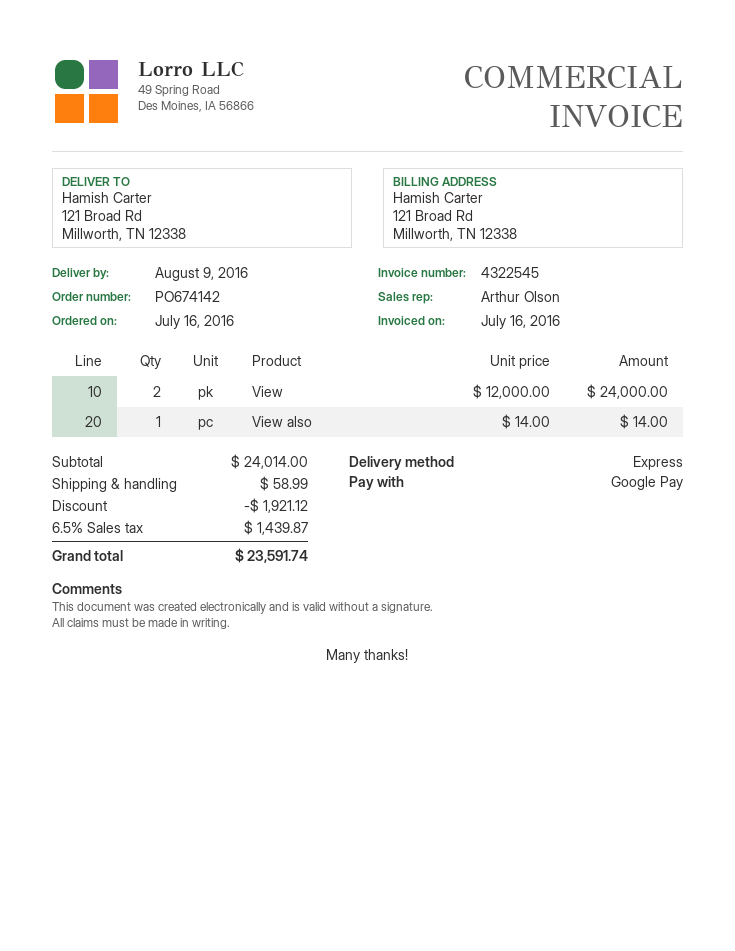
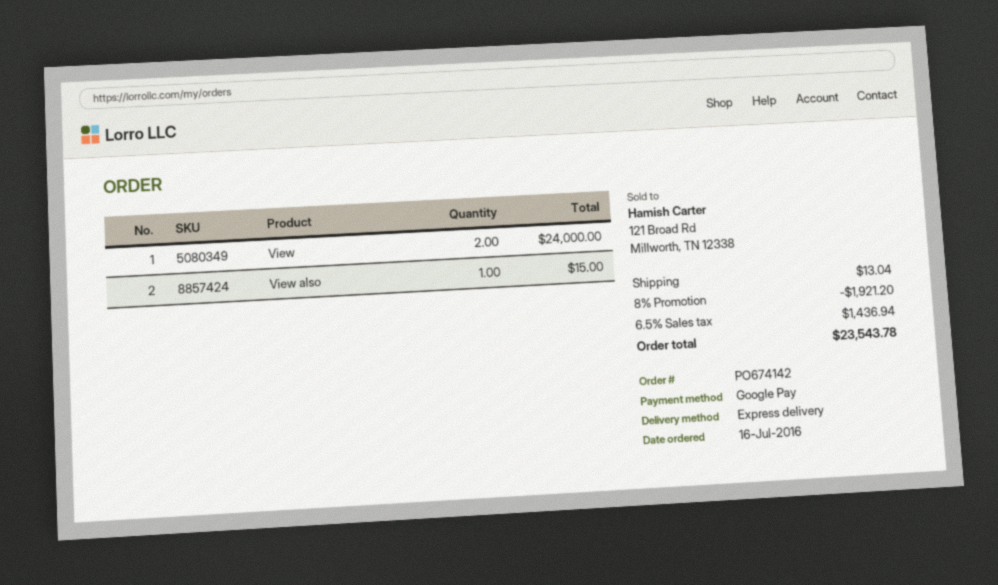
View also: 1 for 14.00 -> 1 for 15.00
discount: 1921.12 -> 1921.20
shipping: 58.99 -> 13.04
tax: 6.5% = 1439.87 -> 6.5% = 1436.94
total: 23591.74 -> 23543.78

